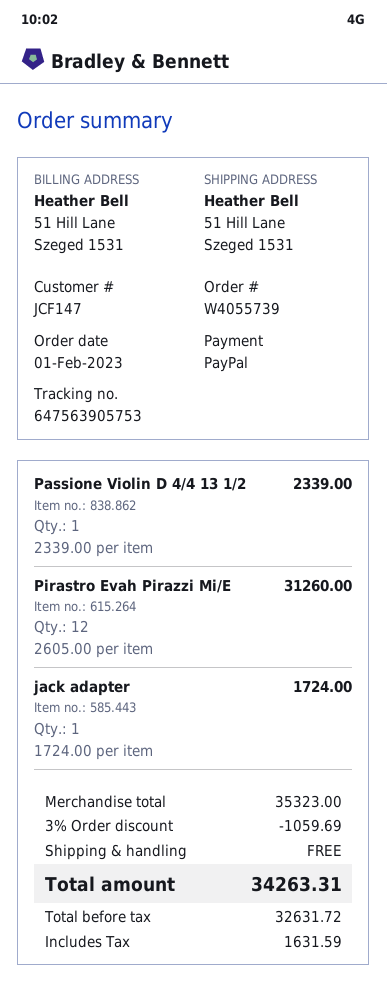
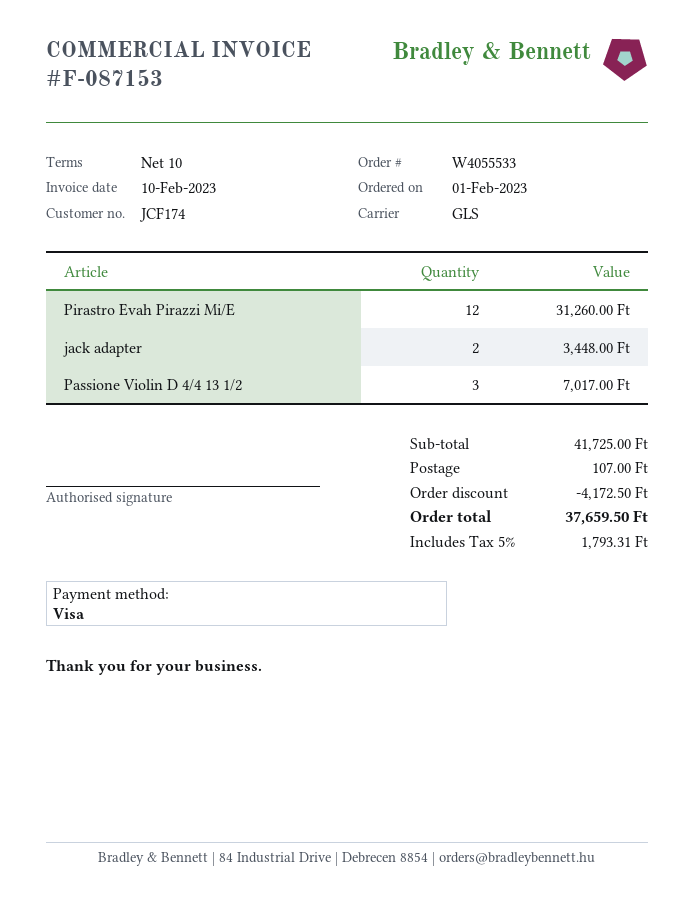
order number: W4055739 -> W4055533
customer number: JCF147 -> JCF174
payment method: PayPal -> Visa
Passione Violin D 4/4 13 1/2: 1 for 2339.00 -> 3 for 7017.00
jack adapter: 1 for 1724.00 -> 2 for 3448.00
subtotal: 35323.00 -> 41725.00
discount: 1059.69 -> 4172.50
shipping: 0.00 -> 107.00
tax: 1631.59 -> 1793.31
total: 34263.31 -> 37659.50

